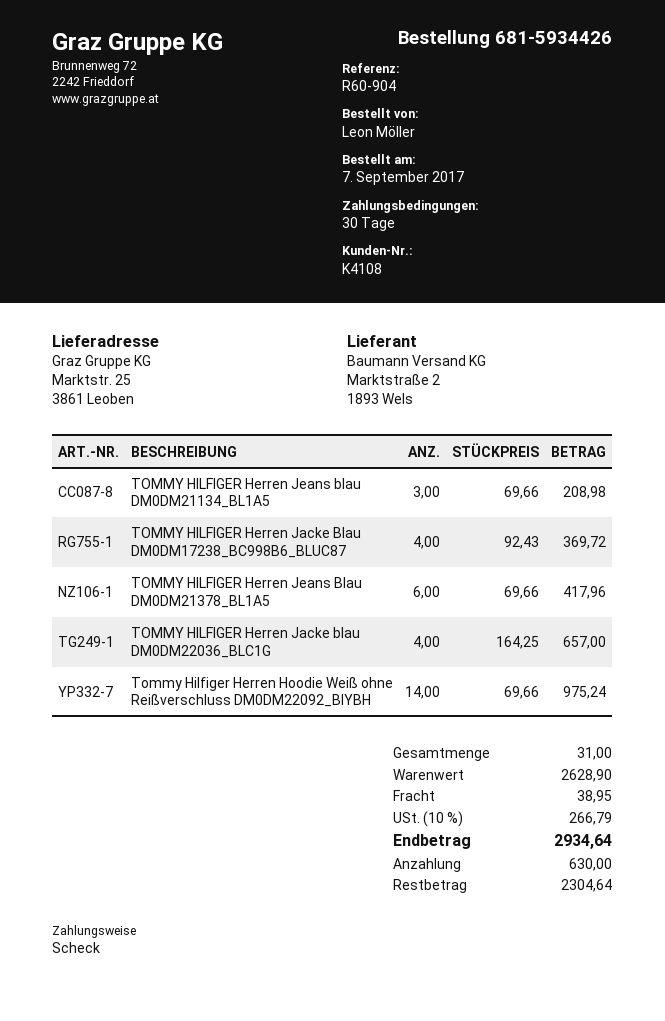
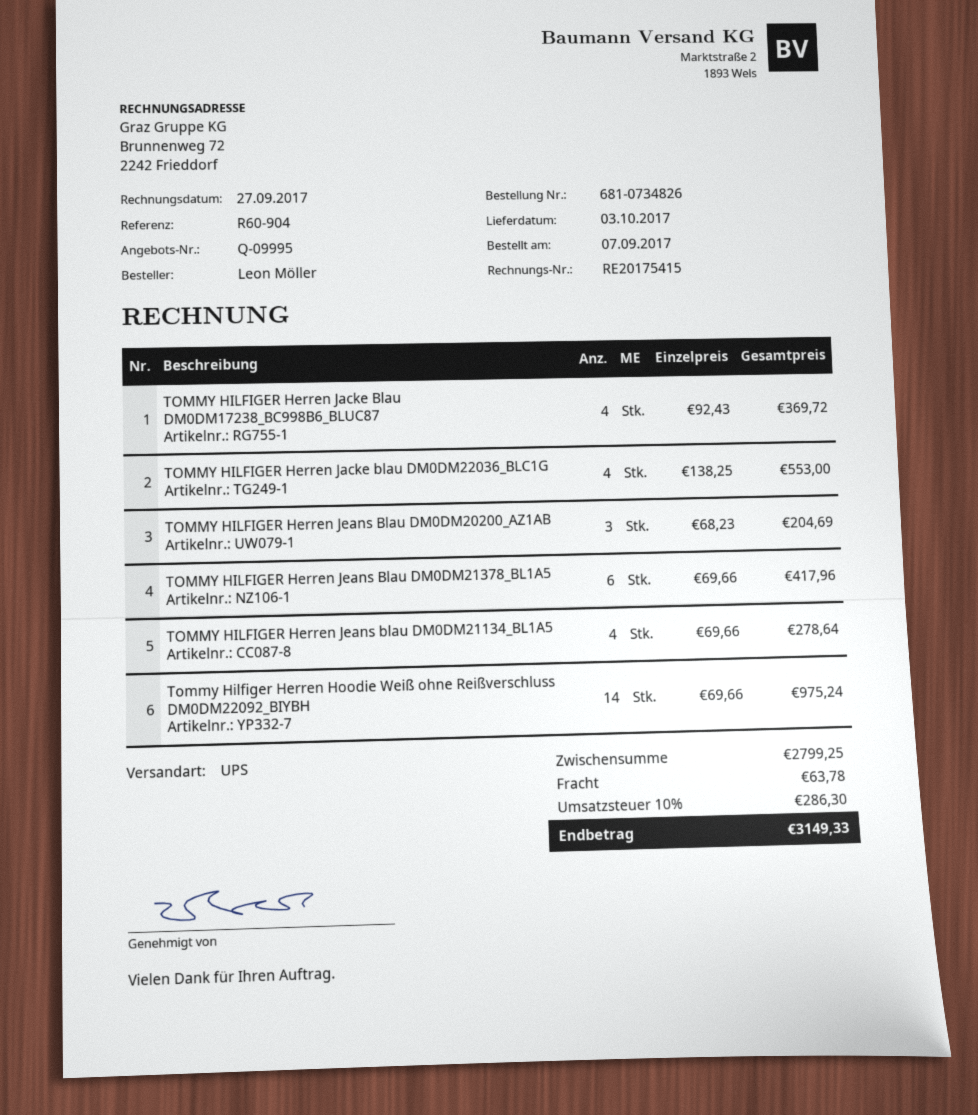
order number: 681-5934426 -> 681-0734826
TOMMY HILFIGER Herren Jeans blau DM0DM21134_BL1A5: 3 x 69.66 = 208.98 -> 4 x 69.66 = 278.64
TOMMY HILFIGER Herren Jacke blau DM0DM22036_BLC1G: 4 x 164.25 = 657.00 -> 4 x 138.25 = 553.00
TOMMY HILFIGER Herren Jeans Blau DM0DM20200_AZ1AB: none -> 3 x 68.23 = 204.69
subtotal: 2628.90 -> 2799.25
shipping: 38.95 -> 63.78
tax: 10% = 266.79 -> 10% = 286.30
total: 2934.64 -> 3149.33

